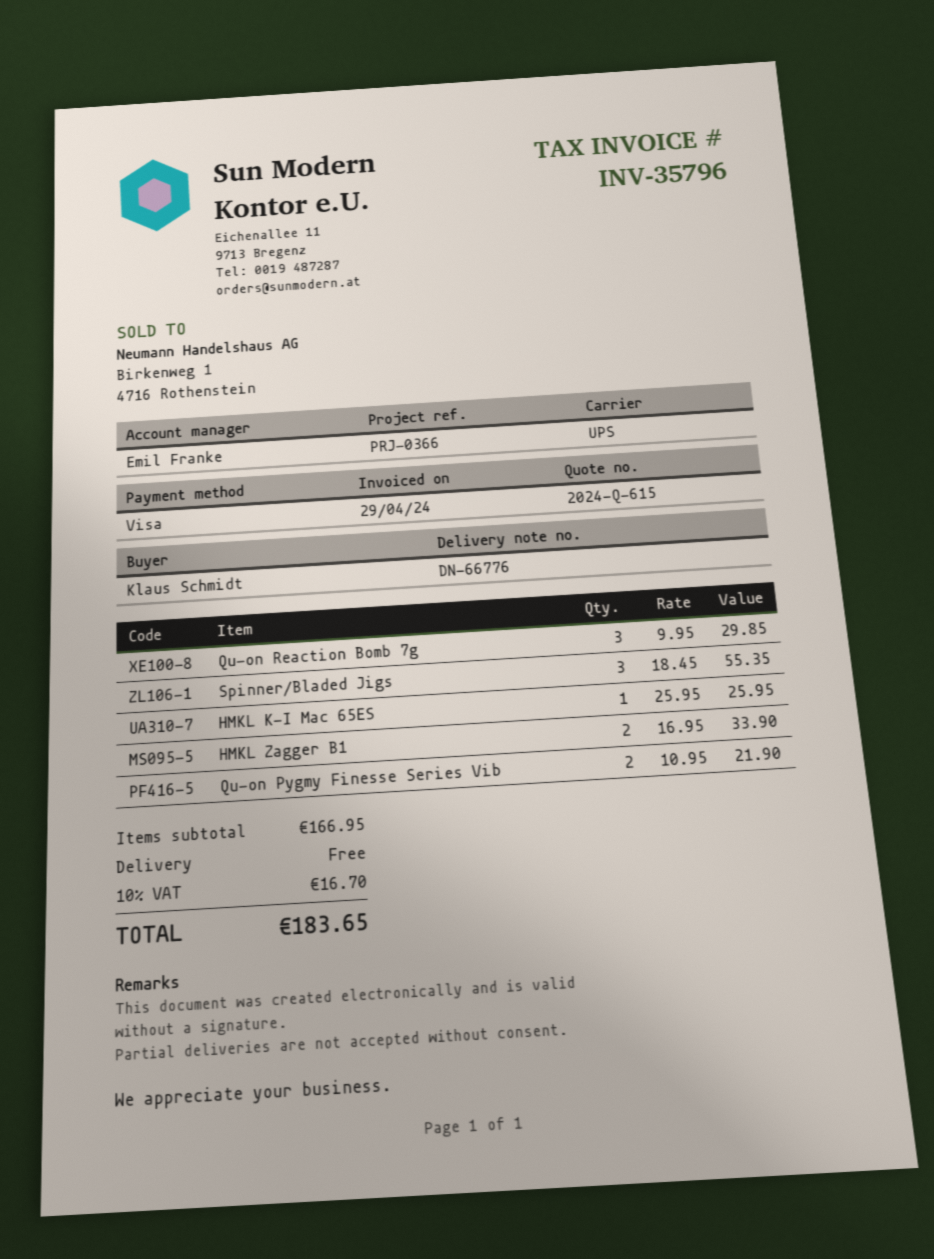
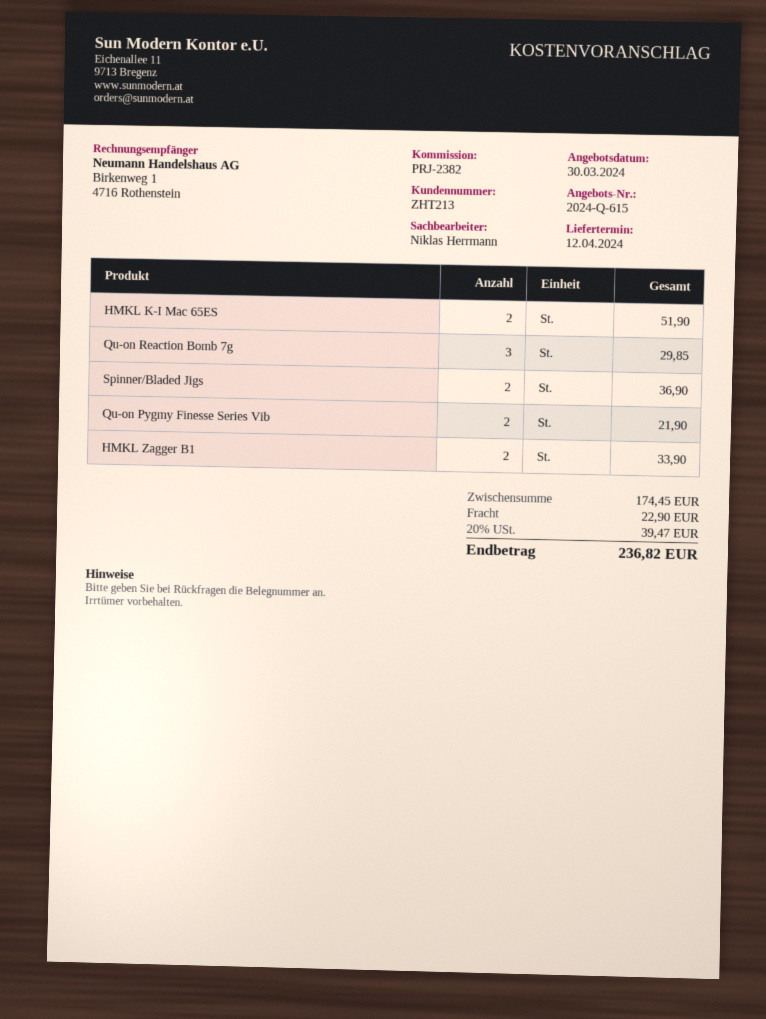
reference: PRJ-0366 -> PRJ-2382
sales rep: Emil Franke -> Niklas Herrmann
Spinner/Bladed Jigs: 3 for 55.35 -> 2 for 36.90
HMKL K-I Mac 65ES: 1 for 25.95 -> 2 for 51.90
subtotal: 166.95 -> 174.45
shipping: 0.00 -> 22.90
tax: 10% = 16.70 -> 20% = 39.47
total: 183.65 -> 236.82

